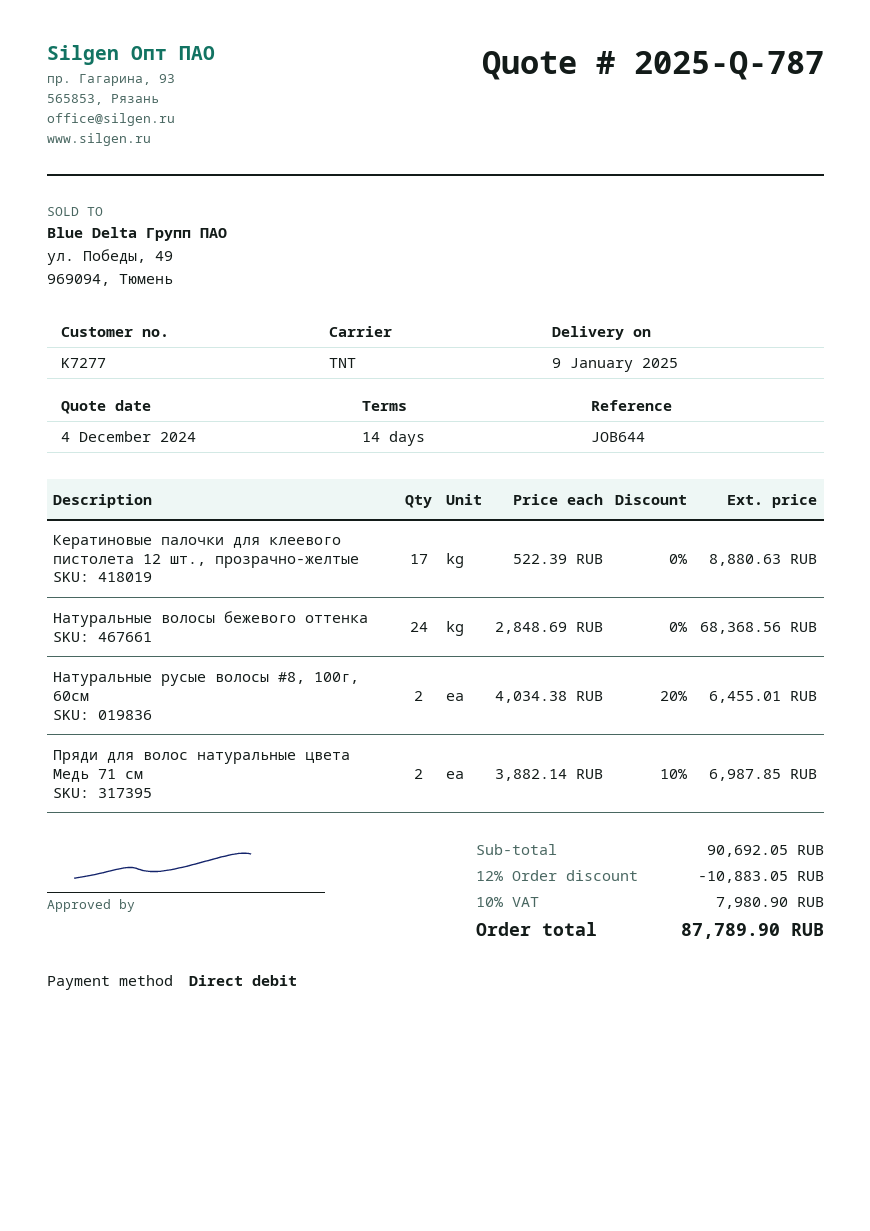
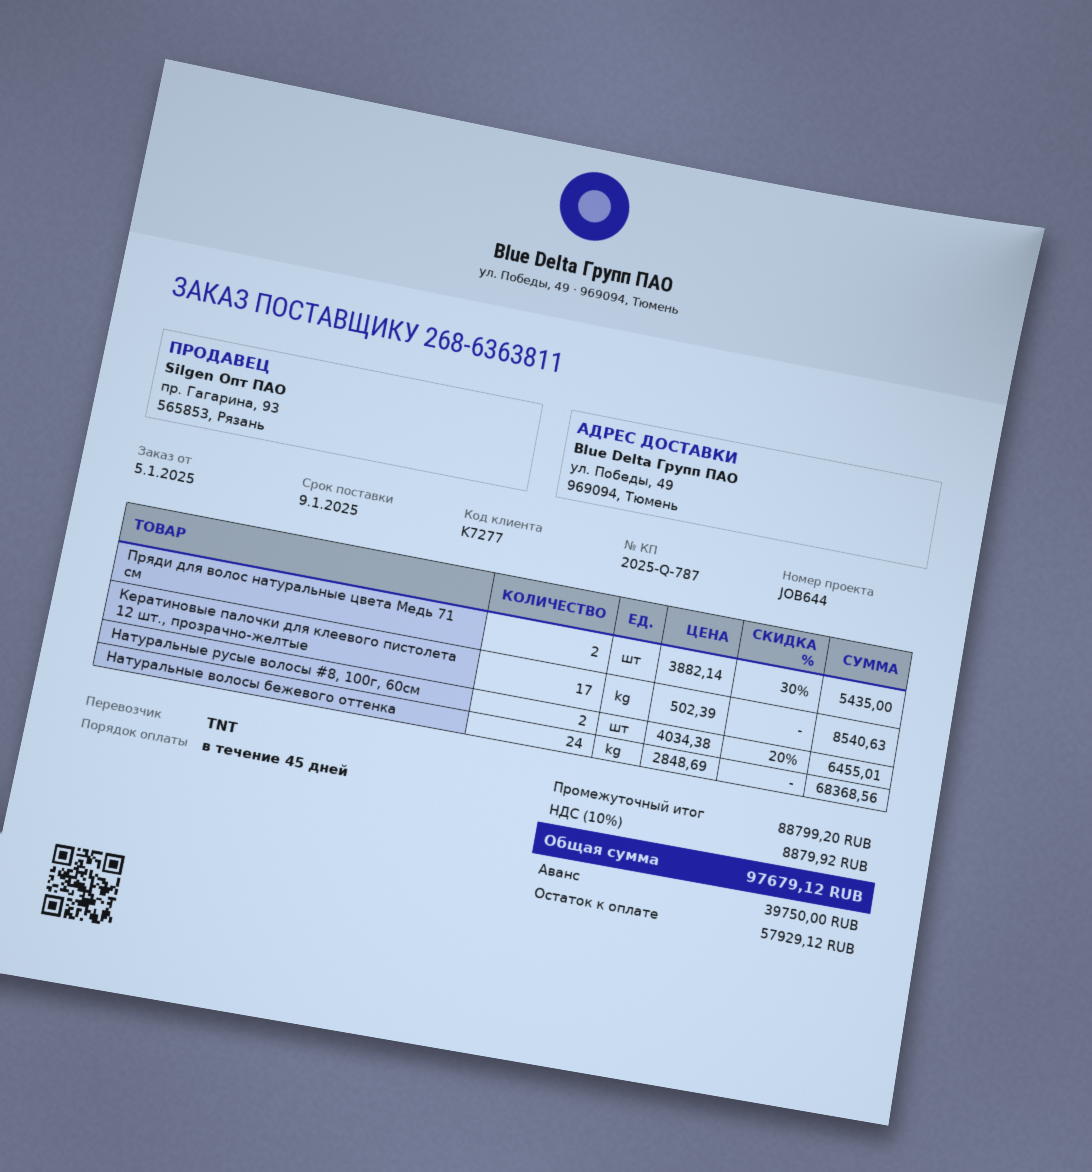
payment terms: 14 days -> 45 days
Кератиновые палочки для клеевого пистолета 12 шт., прозрачно-желтые: 17 x 522.39 = 8880.63 -> 17 x 502.39 = 8540.63
Пряди для волос натуральные цвета Медь 71 см: 2 x 3882.14 - 10% = 6987.85 -> 2 x 3882.14 - 30% = 5435.00
subtotal: 90692.05 -> 88799.20
discount: 12% = 10883.05 -> none
tax: 10% = 7980.90 -> 10% = 8879.92
total: 87789.90 -> 97679.12

